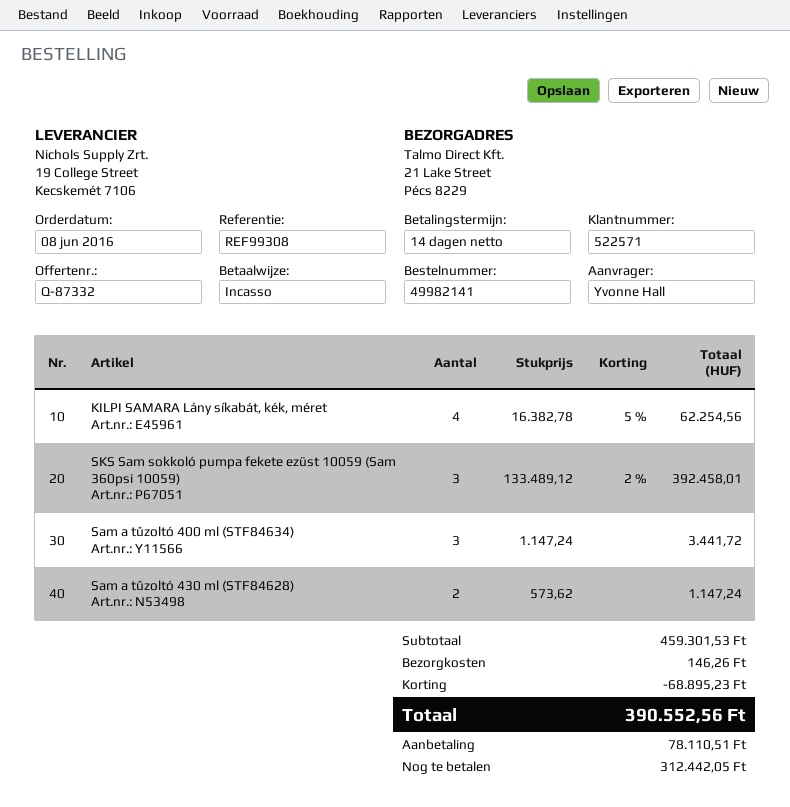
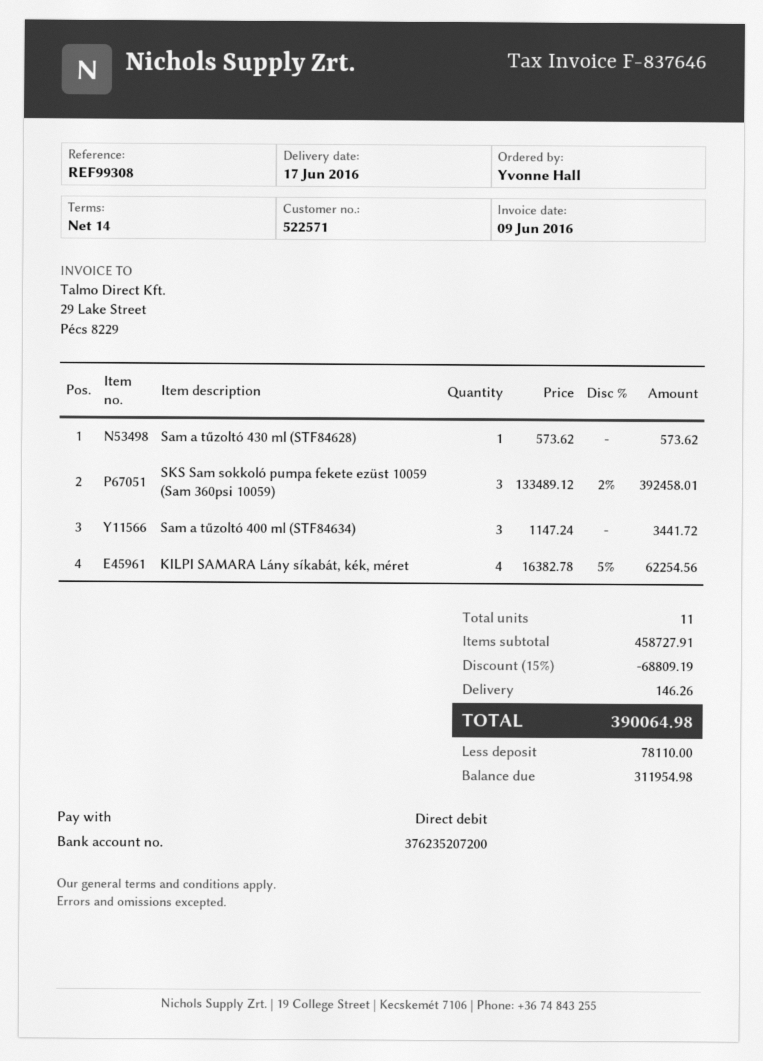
Sam a tűzoltó 430 ml (STF84628): 2 x 573.62 = 1147.24 -> 1 x 573.62 = 573.62
subtotal: 459301.53 -> 458727.91
discount: 68895.23 -> 68809.19
total: 390552.56 -> 390064.98
deposit: 78110.51 -> 78110.00
balance: 312442.05 -> 311954.98

